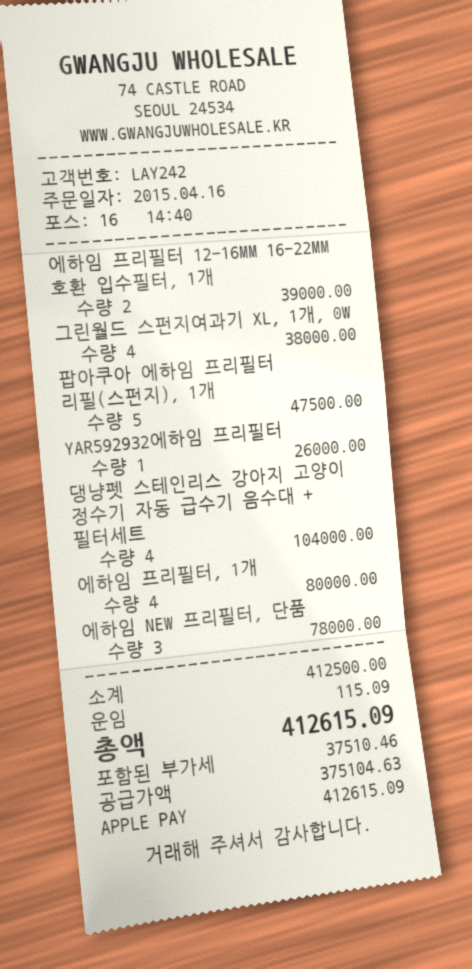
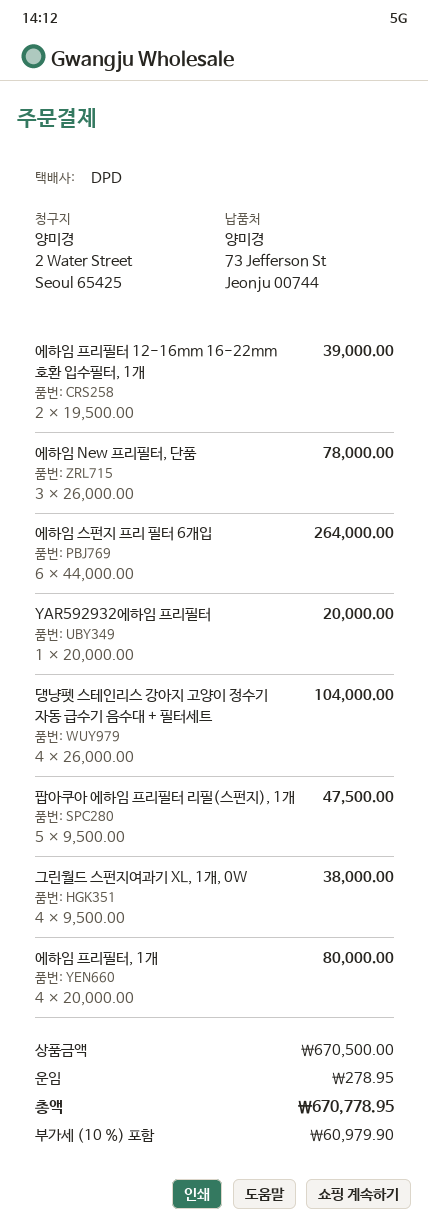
YAR592932에하임 프리필터: 1 for 26000.00 -> 1 for 20000.00
에하임 스펀지 프리 필터 6개입: none -> 6 for 264000.00
subtotal: 412500.00 -> 670500.00
shipping: 115.09 -> 278.95
tax: 37510.46 -> 60979.90
total: 412615.09 -> 670778.95

